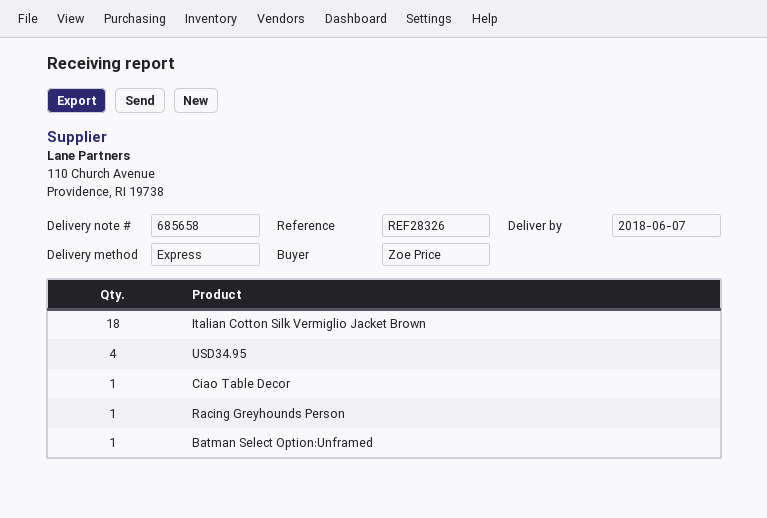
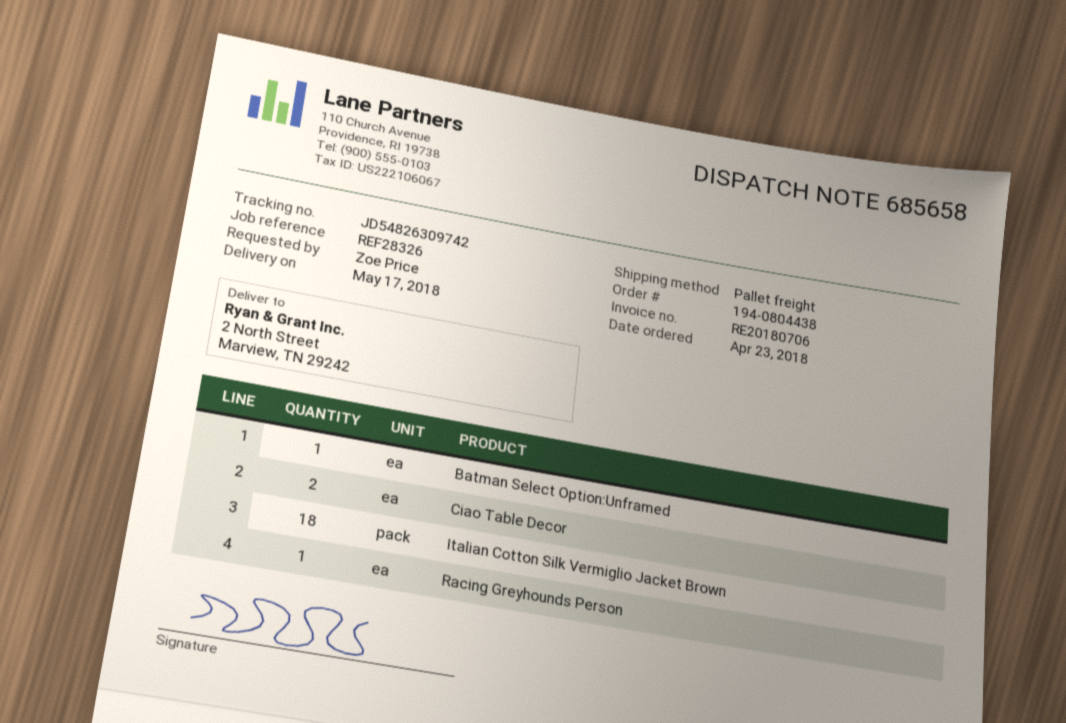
delivery date: 2018-06-07 -> 2018-05-17
shipping method: express -> pallet freight
USD34.95: 4 -> none
Ciao Table Decor: 1 -> 2

